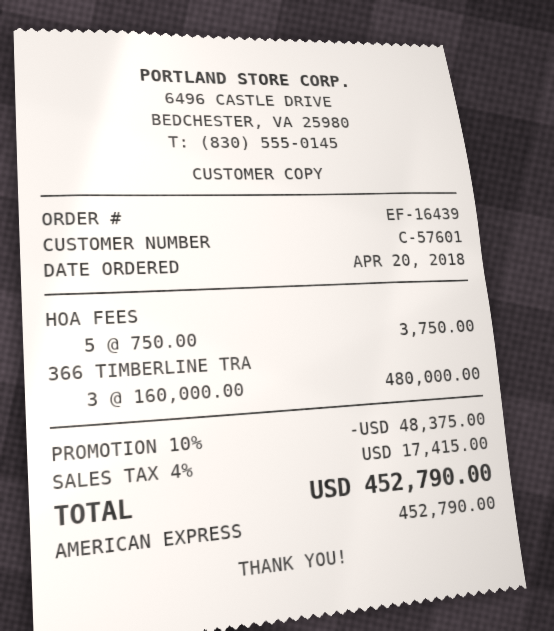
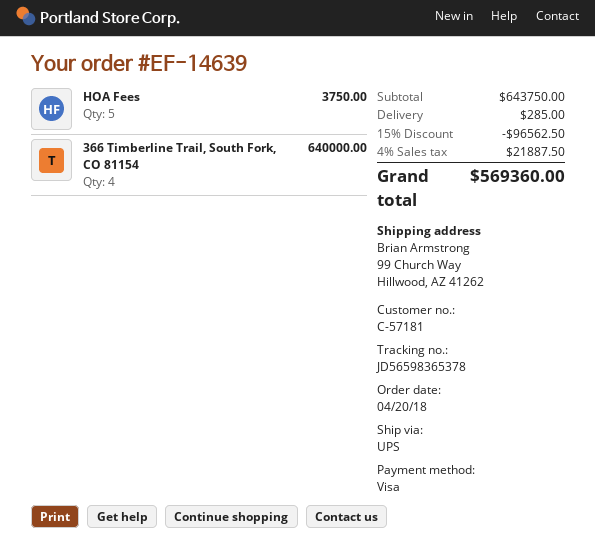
order number: EF-16439 -> EF-14639
customer number: C-57601 -> C-57181
payment method: American Express -> Visa
366 TIMBERLINE TRA: 3 for 480000.00 -> 4 for 640000.00
discount: 10% = 48375.00 -> 15% = 96562.50
shipping: none -> 285.00
tax: 4% = 17415.00 -> 4% = 21887.50
total: 452790.00 -> 569360.00

